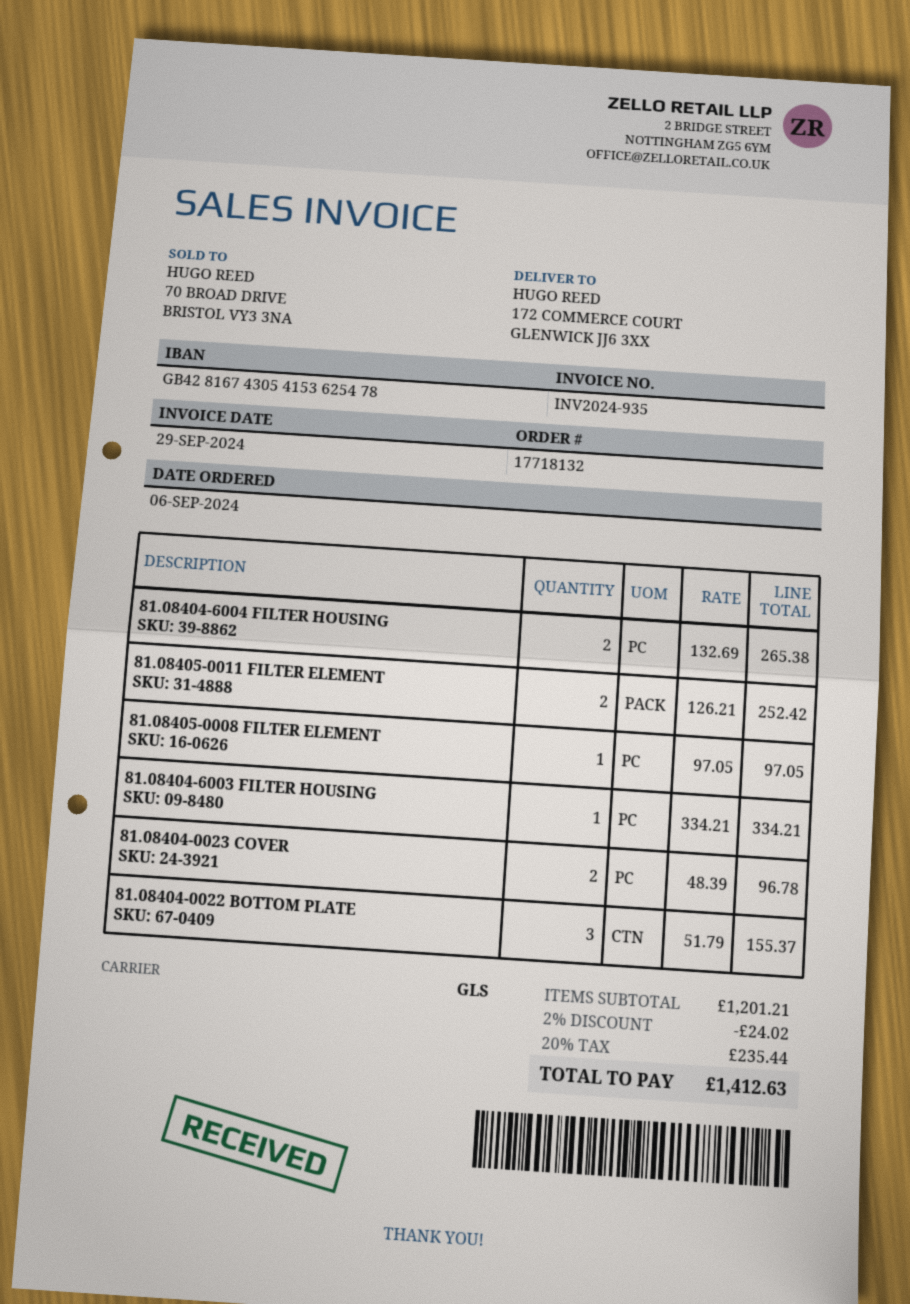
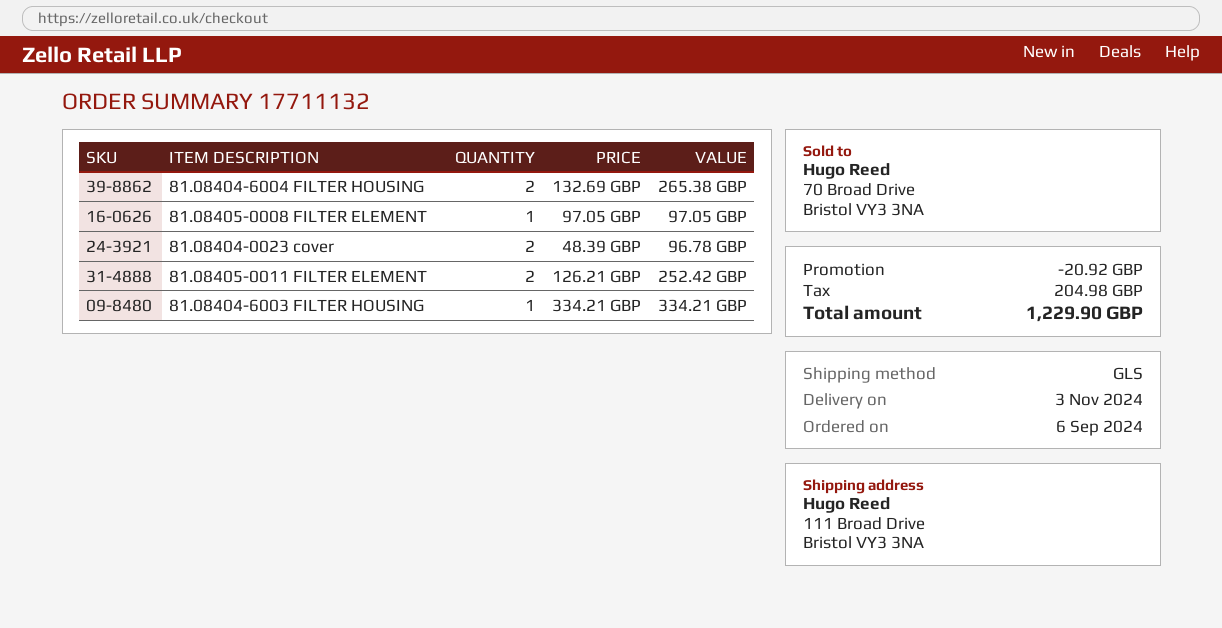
order number: 17718132 -> 17711132
ship to: 172 COMMERCE COURT, GLENWICK JJ6 3XX -> 111 Broad Drive, Bristol VY3 3NA
81.08404-0022 BOTTOM PLATE: 3 x 51.79 = 155.37 -> none
discount: 24.02 -> 20.92
tax: 235.44 -> 204.98
total: 1412.63 -> 1229.90

